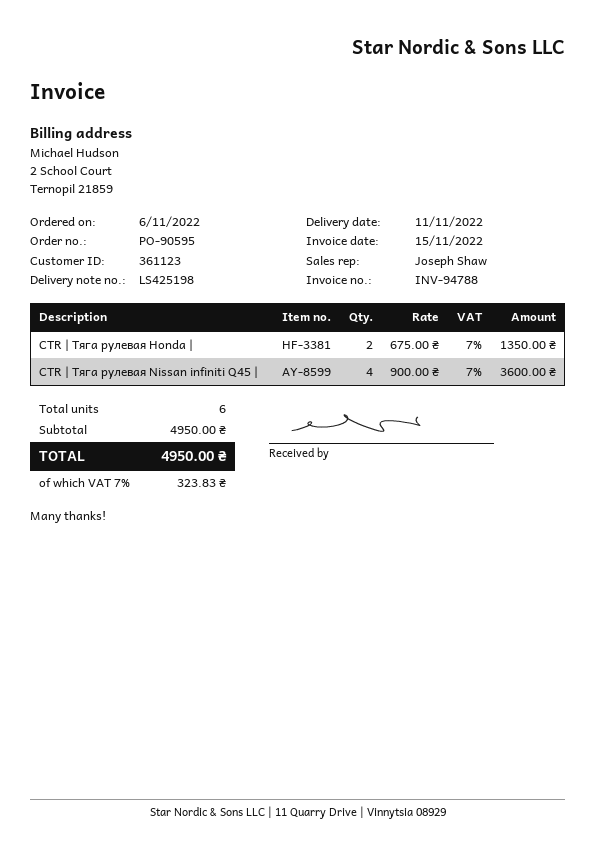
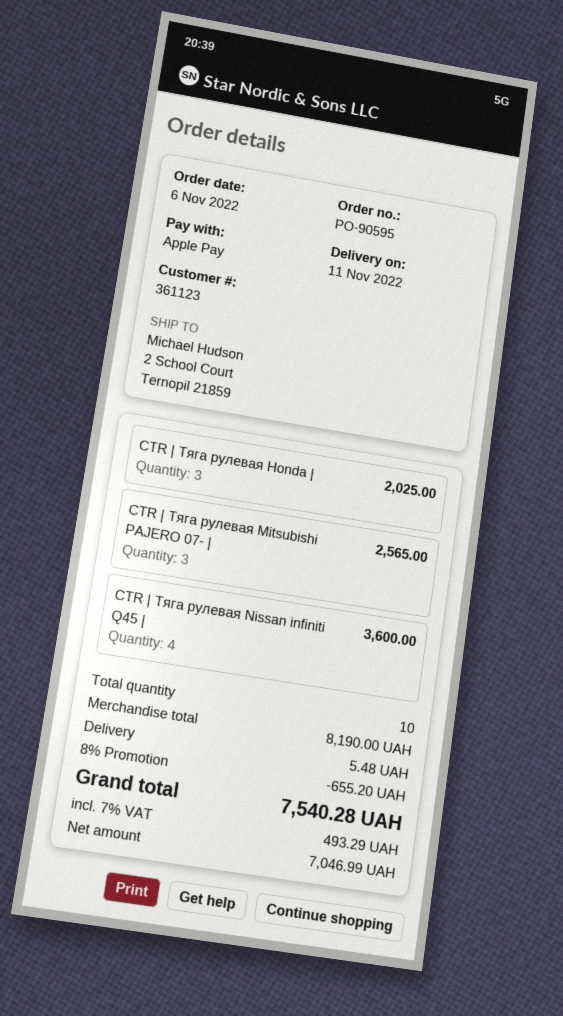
CTR | Тяга рулевая Honda |: 2 for 1350.00 -> 3 for 2025.00
CTR | Тяга рулевая Mitsubishi PAJERO 07- |: none -> 3 for 2565.00
total quantity: 6 -> 10
subtotal: 4950.00 -> 8190.00
discount: none -> 8% = 655.20
shipping: none -> 5.48
tax: 7% = 323.83 -> 7% = 493.29
total: 4950.00 -> 7540.28

